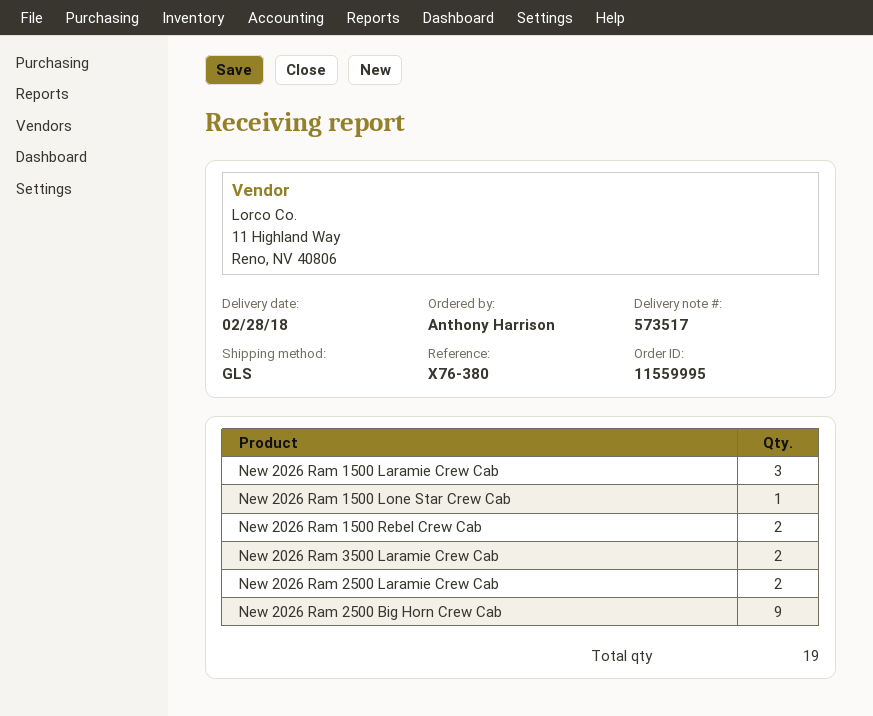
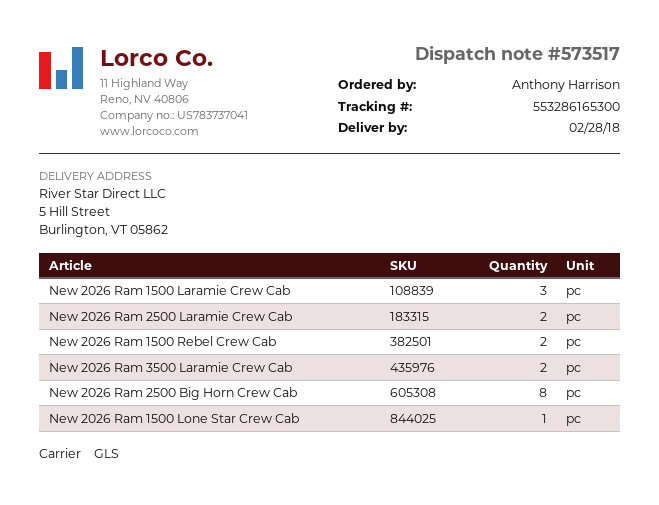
New 2026 Ram 2500 Big Horn Crew Cab: 9 -> 8

